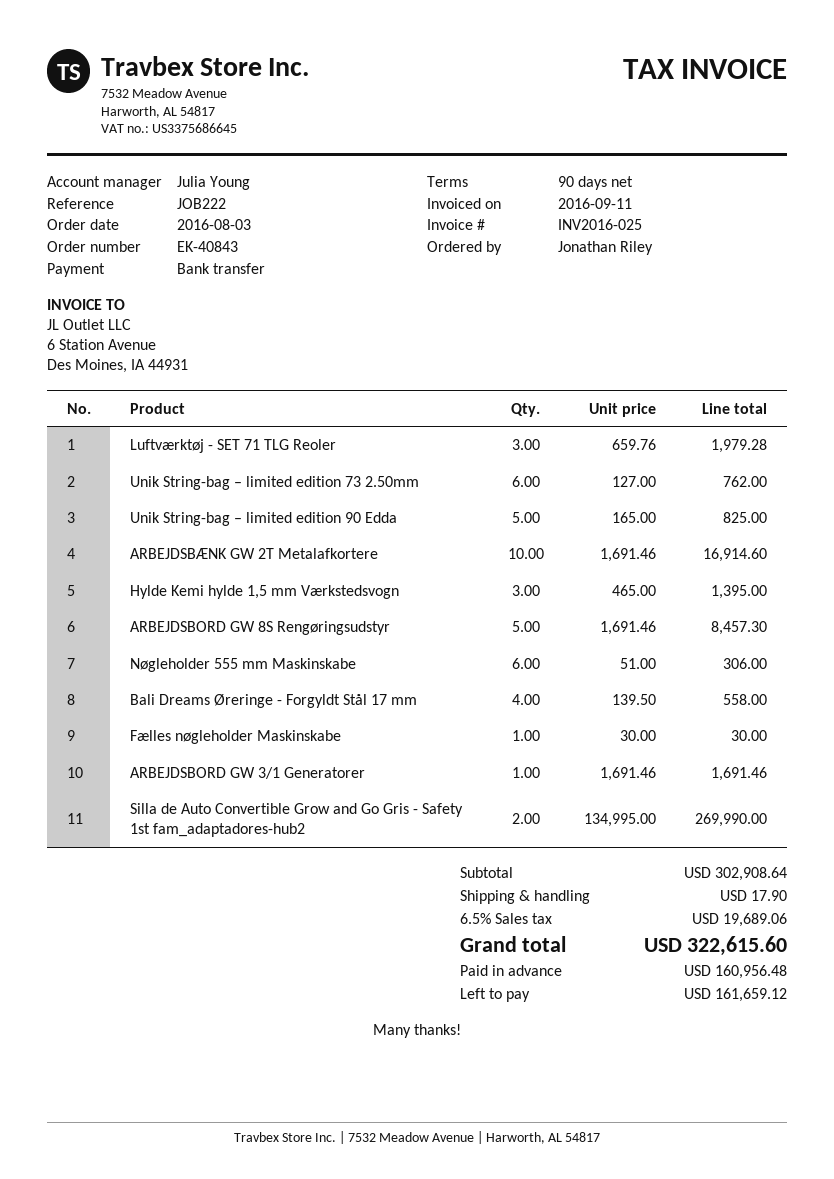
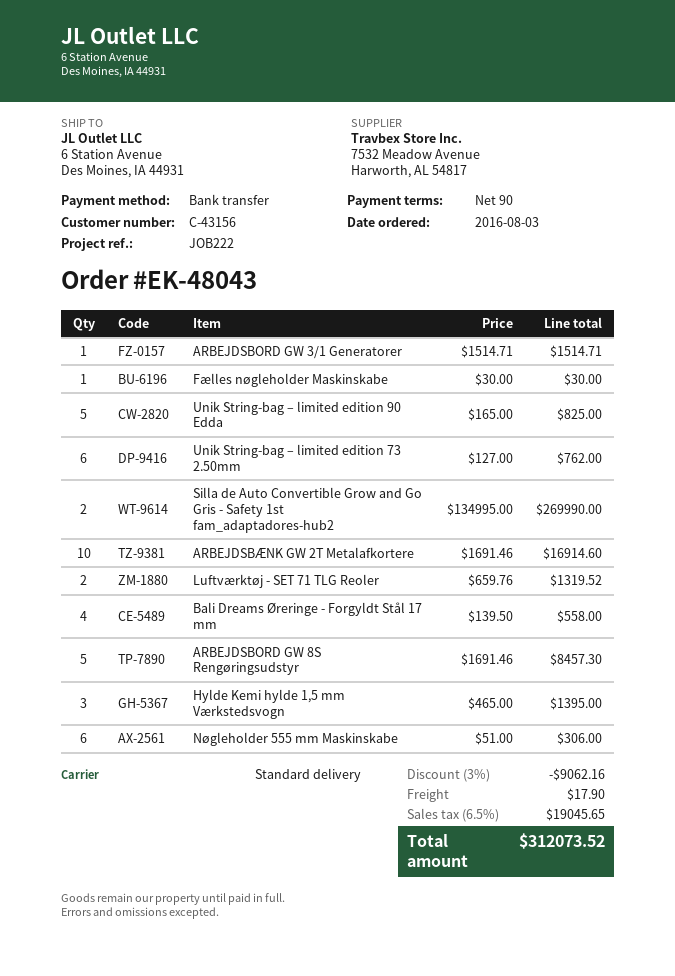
order number: EK-40843 -> EK-48043
Luftværktøj - SET 71 TLG Reoler: 3 x 659.76 = 1979.28 -> 2 x 659.76 = 1319.52
ARBEJDSBORD GW 3/1 Generatorer: 1 x 1691.46 = 1691.46 -> 1 x 1514.71 = 1514.71
discount: none -> 3% = 9062.16
tax: 6.5% = 19689.06 -> 6.5% = 19045.65
total: 322615.60 -> 312073.52

